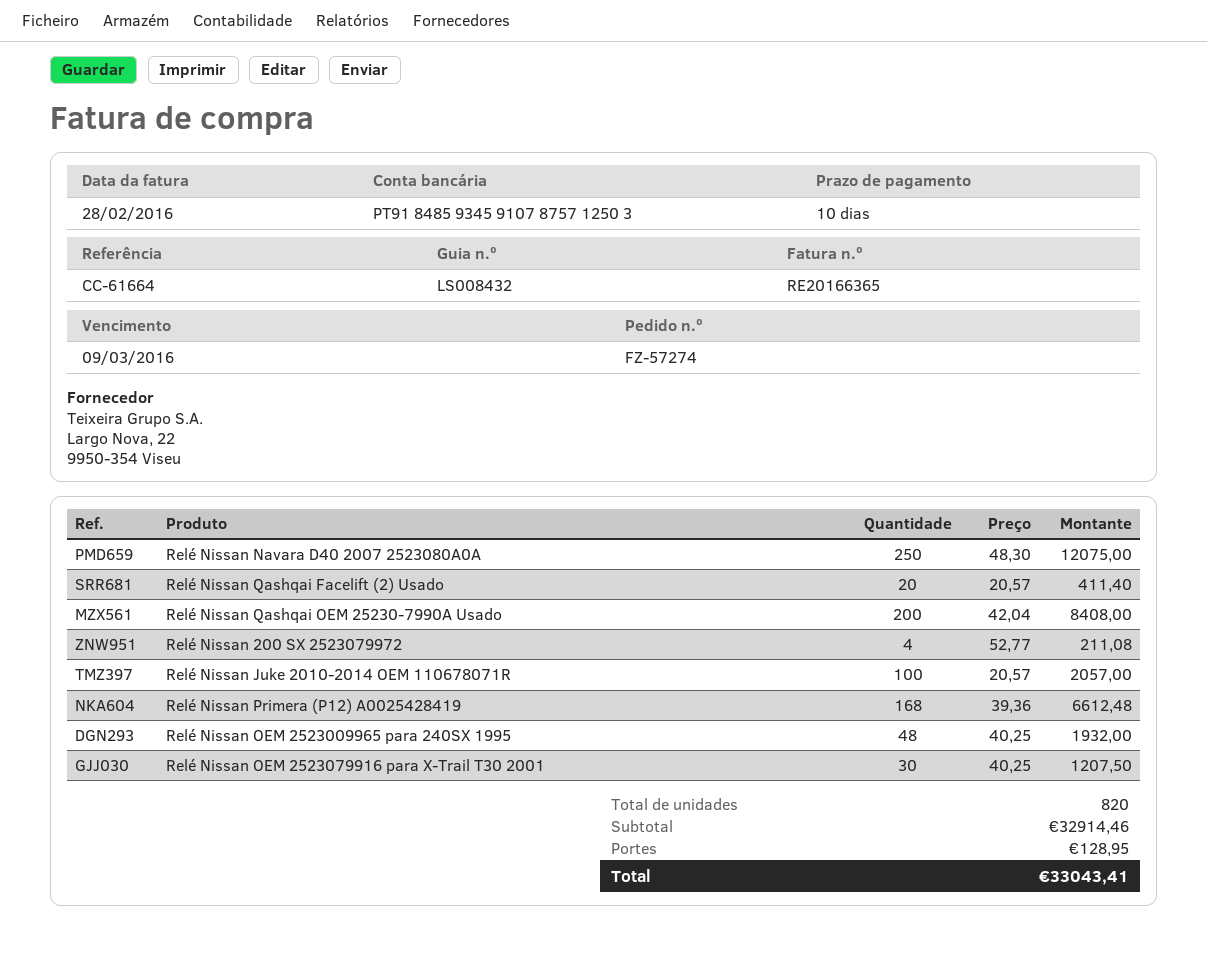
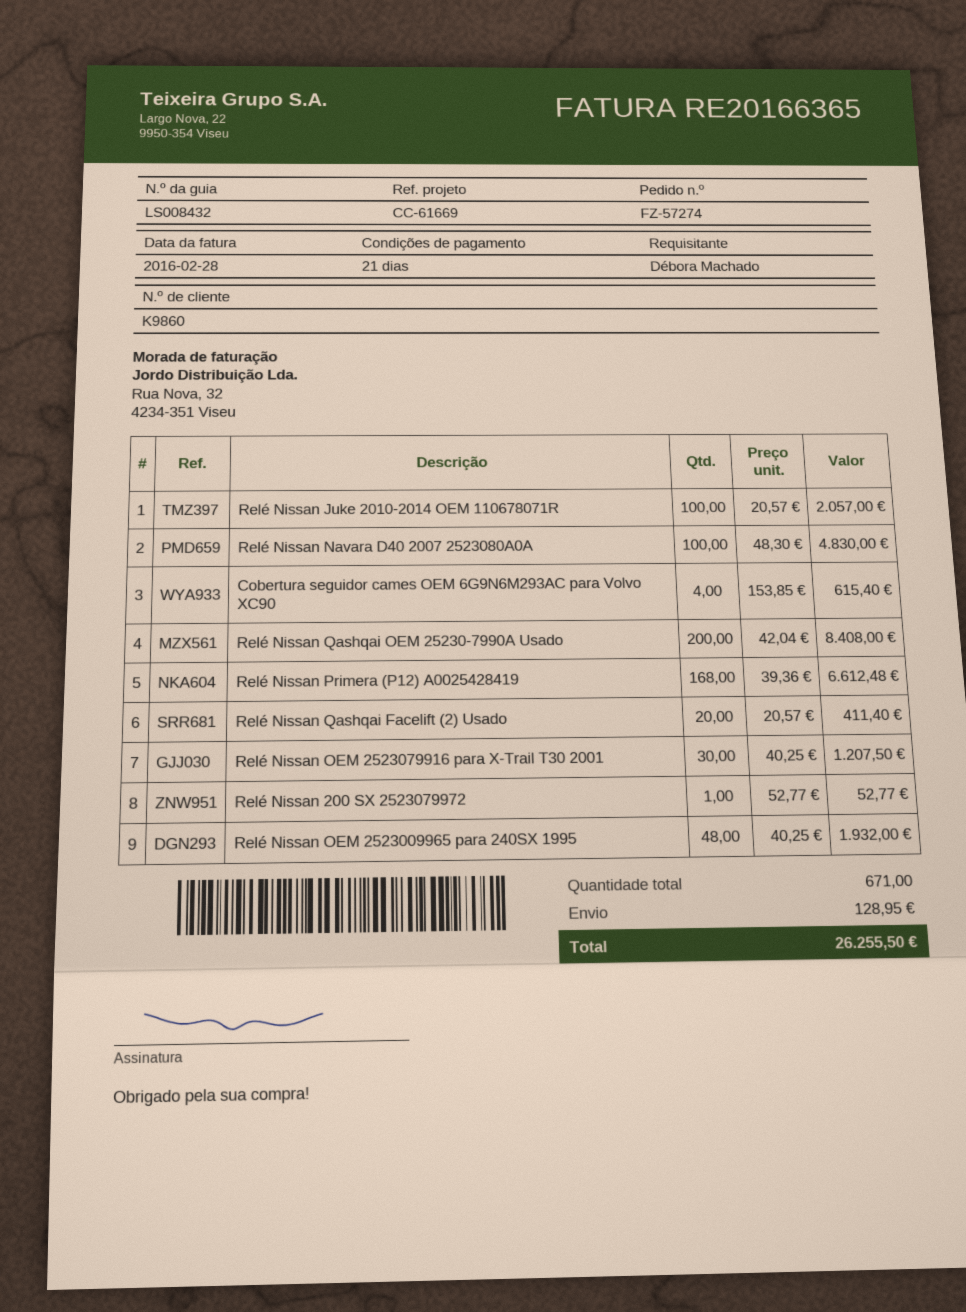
payment terms: 10 days -> 21 days
reference: CC-61664 -> CC-61669
Relé Nissan Navara D40 2007 2523080A0A: 250 x 48.30 = 12075.00 -> 100 x 48.30 = 4830.00
Relé Nissan 200 SX 2523079972: 4 x 52.77 = 211.08 -> 1 x 52.77 = 52.77
Cobertura seguidor cames OEM 6G9N6M293AC para Volvo XC90: none -> 4 x 153.85 = 615.40
total quantity: 820 -> 671
total: 33043.41 -> 26255.50

